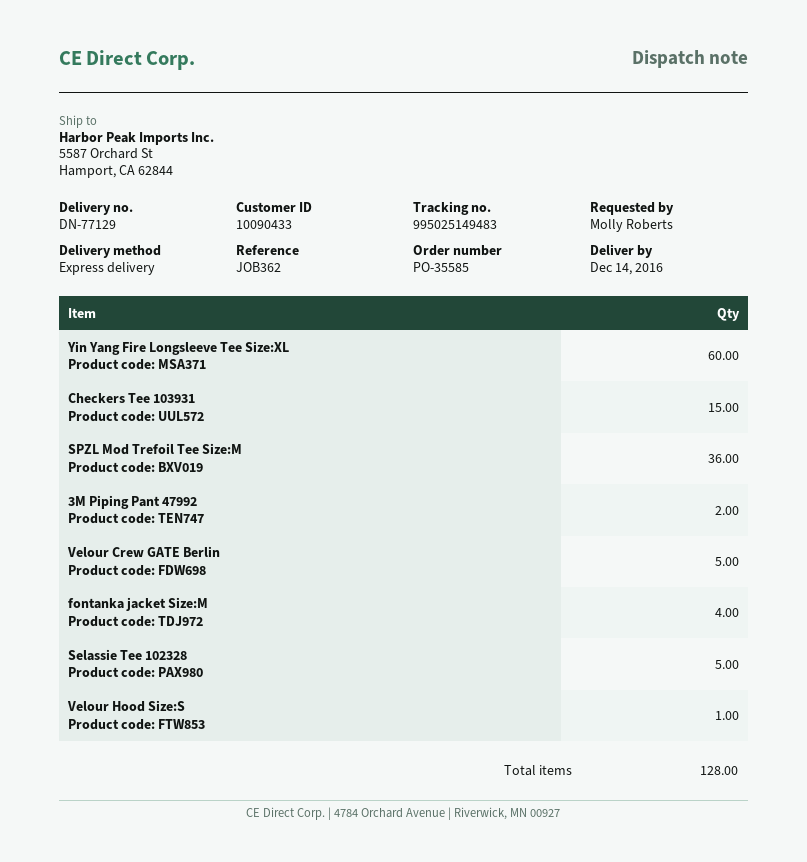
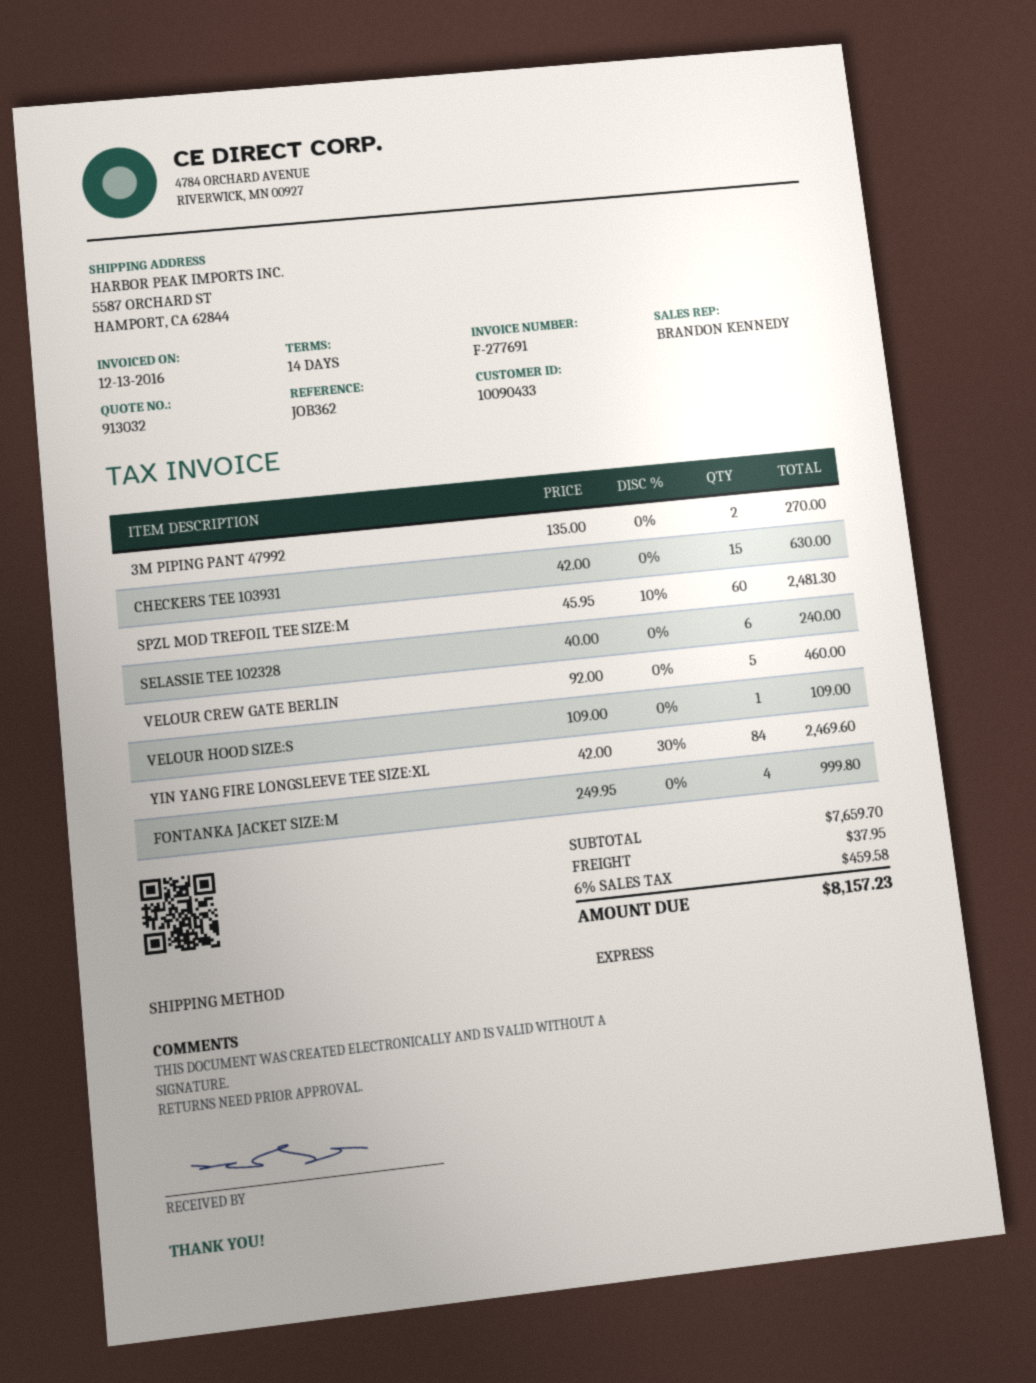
Yin Yang Fire Longsleeve Tee Size:XL: 60 -> 84
SPZL Mod Trefoil Tee Size:M: 36 -> 60
Selassie Tee 102328: 5 -> 6

